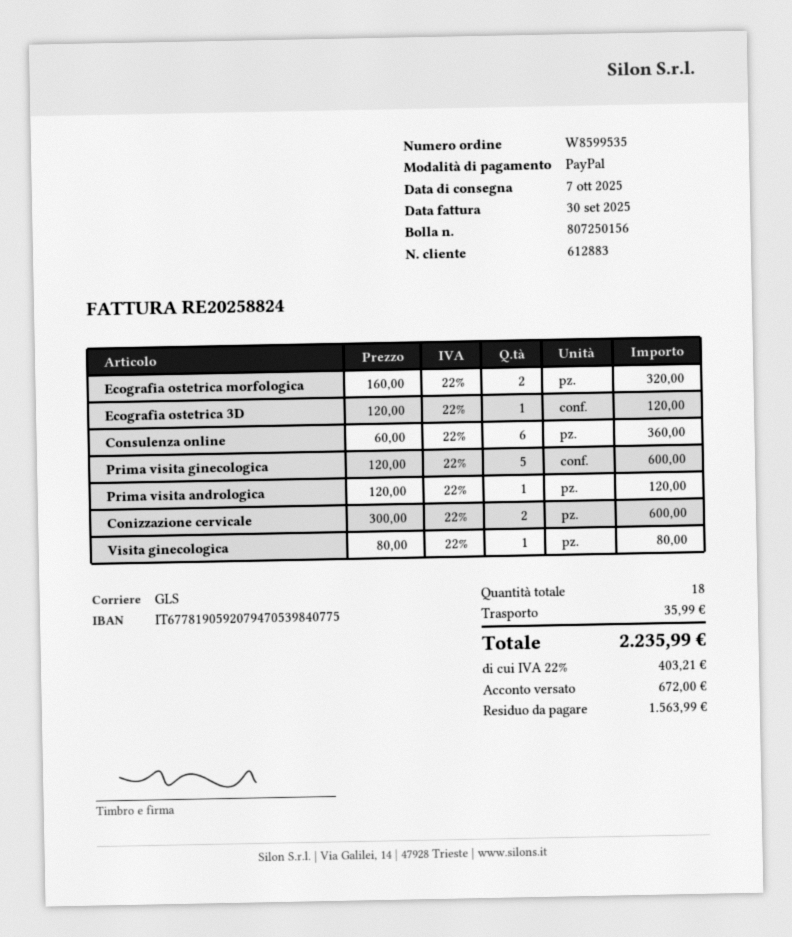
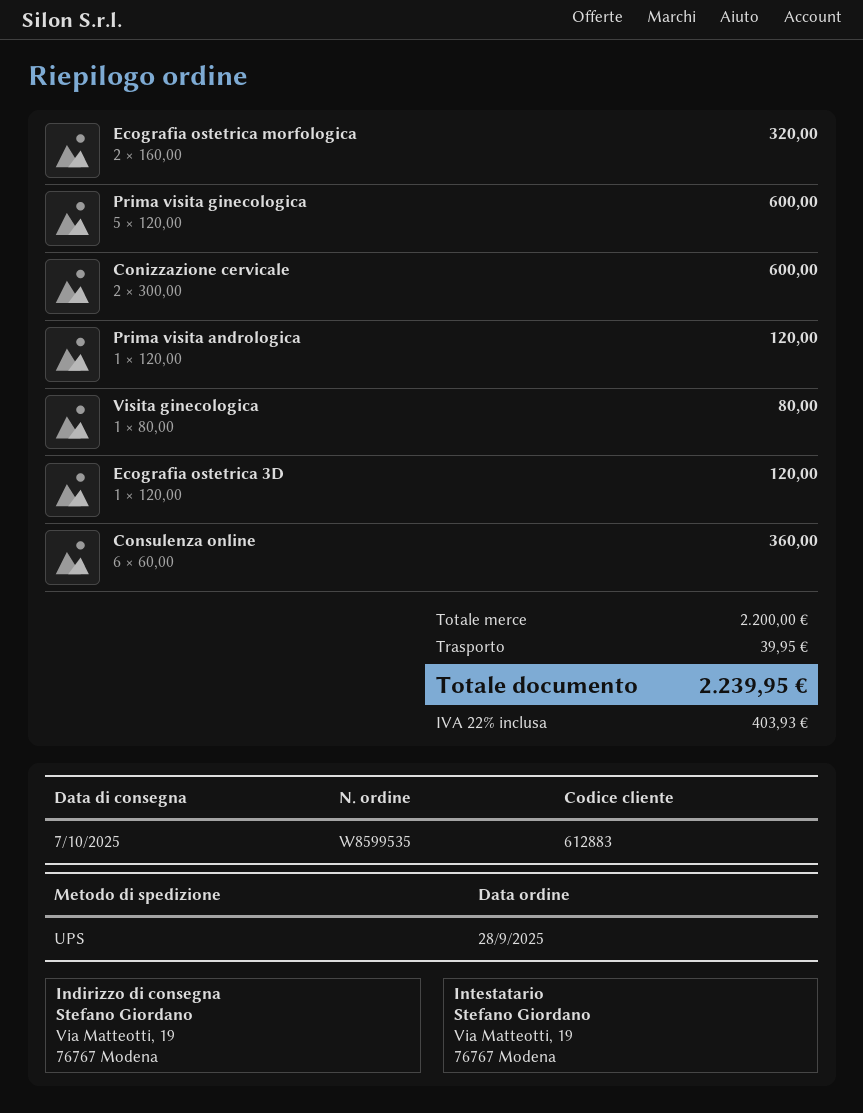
shipping method: GLS -> UPS
shipping: 35.99 -> 39.95
tax: 22% = 403.21 -> 22% = 403.93
total: 2235.99 -> 2239.95

